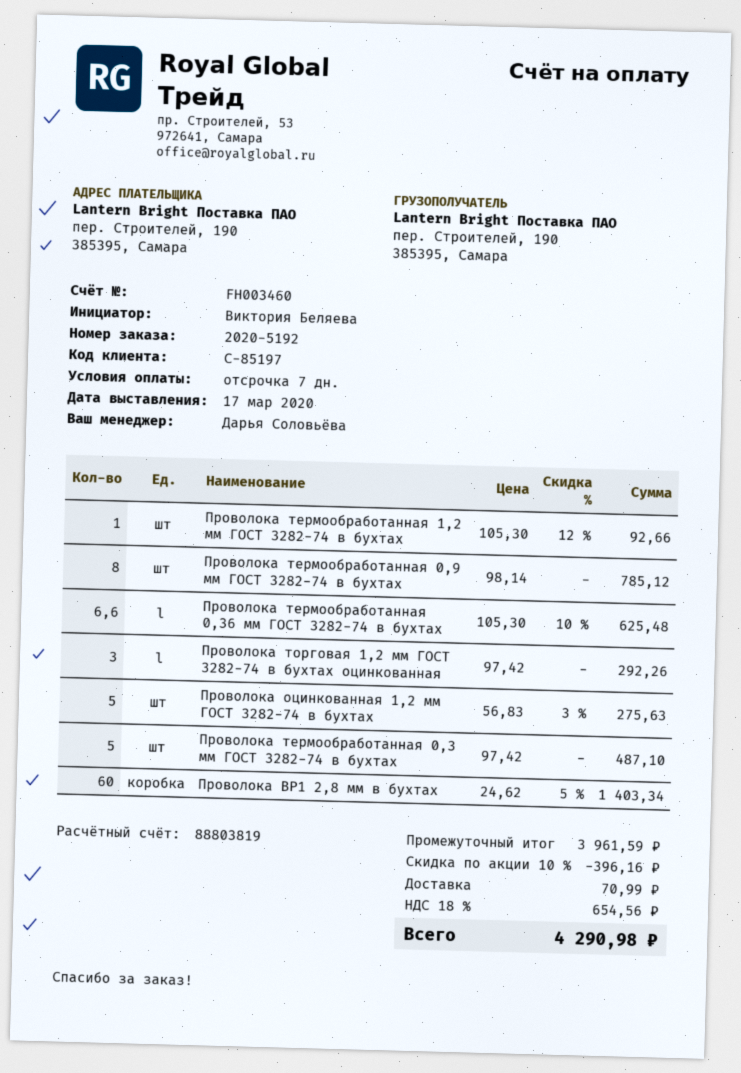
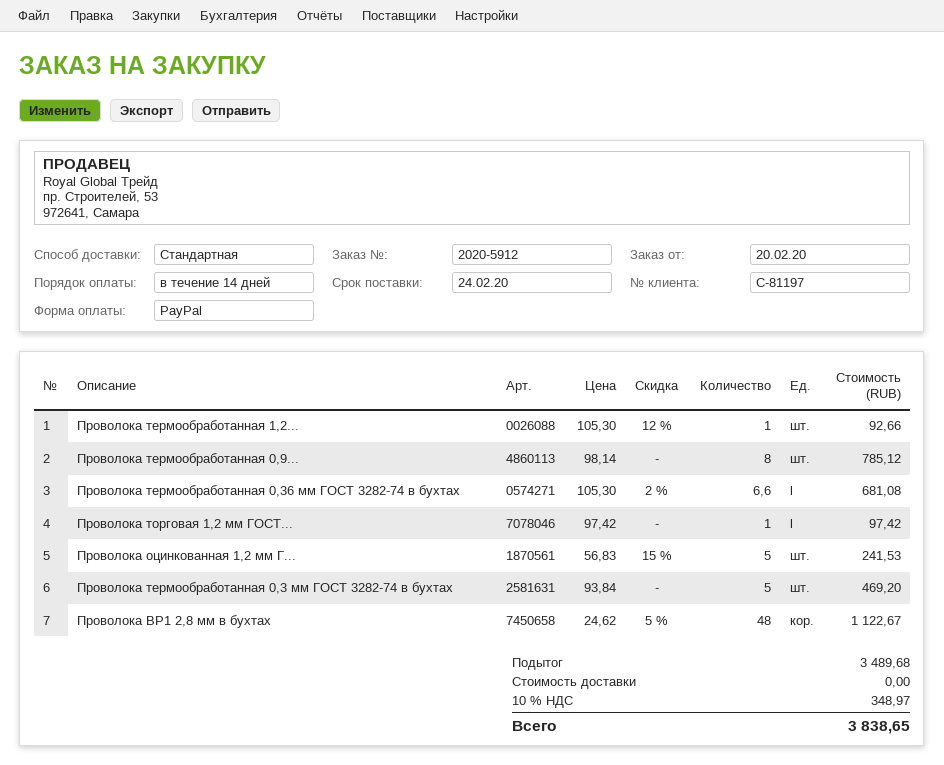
order number: 2020-5192 -> 2020-5912
payment terms: 7 days -> 14 days
customer number: C-85197 -> C-81197
Проволока термообработанная 0,36 мм ГОСТ 3282-74 в бухтах: 6.6 x 105.30 - 10% = 625.48 -> 6.6 x 105.30 - 2% = 681.08
Проволока торговая 1,2 мм ГОСТ 3282-74 в бухтах оцинкованная: 3 x 97.42 = 292.26 -> 1 x 97.42 = 97.42
Проволока оцинкованная 1,2 мм ГОСТ 3282-74 в бухтах: 5 x 56.83 - 3% = 275.63 -> 5 x 56.83 - 15% = 241.53
Проволока термообработанная 0,3 мм ГОСТ 3282-74 в бухтах: 5 x 97.42 = 487.10 -> 5 x 93.84 = 469.20
Проволока ВР1 2,8 мм в бухтах: 60 x 24.62 - 5% = 1403.34 -> 48 x 24.62 - 5% = 1122.67
subtotal: 3961.59 -> 3489.68
discount: 10% = 396.16 -> none
shipping: 70.99 -> 0.00
tax: 18% = 654.56 -> 10% = 348.97
total: 4290.98 -> 3838.65

